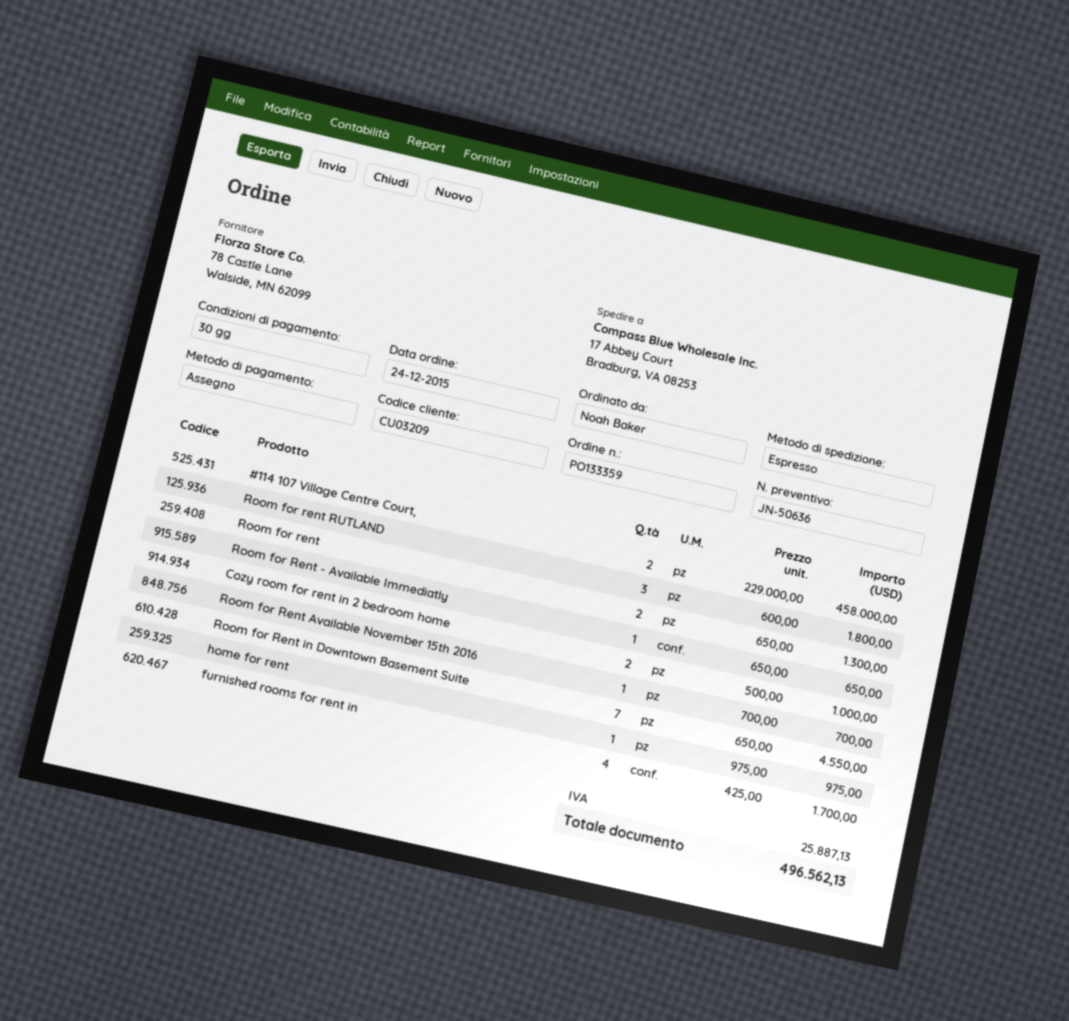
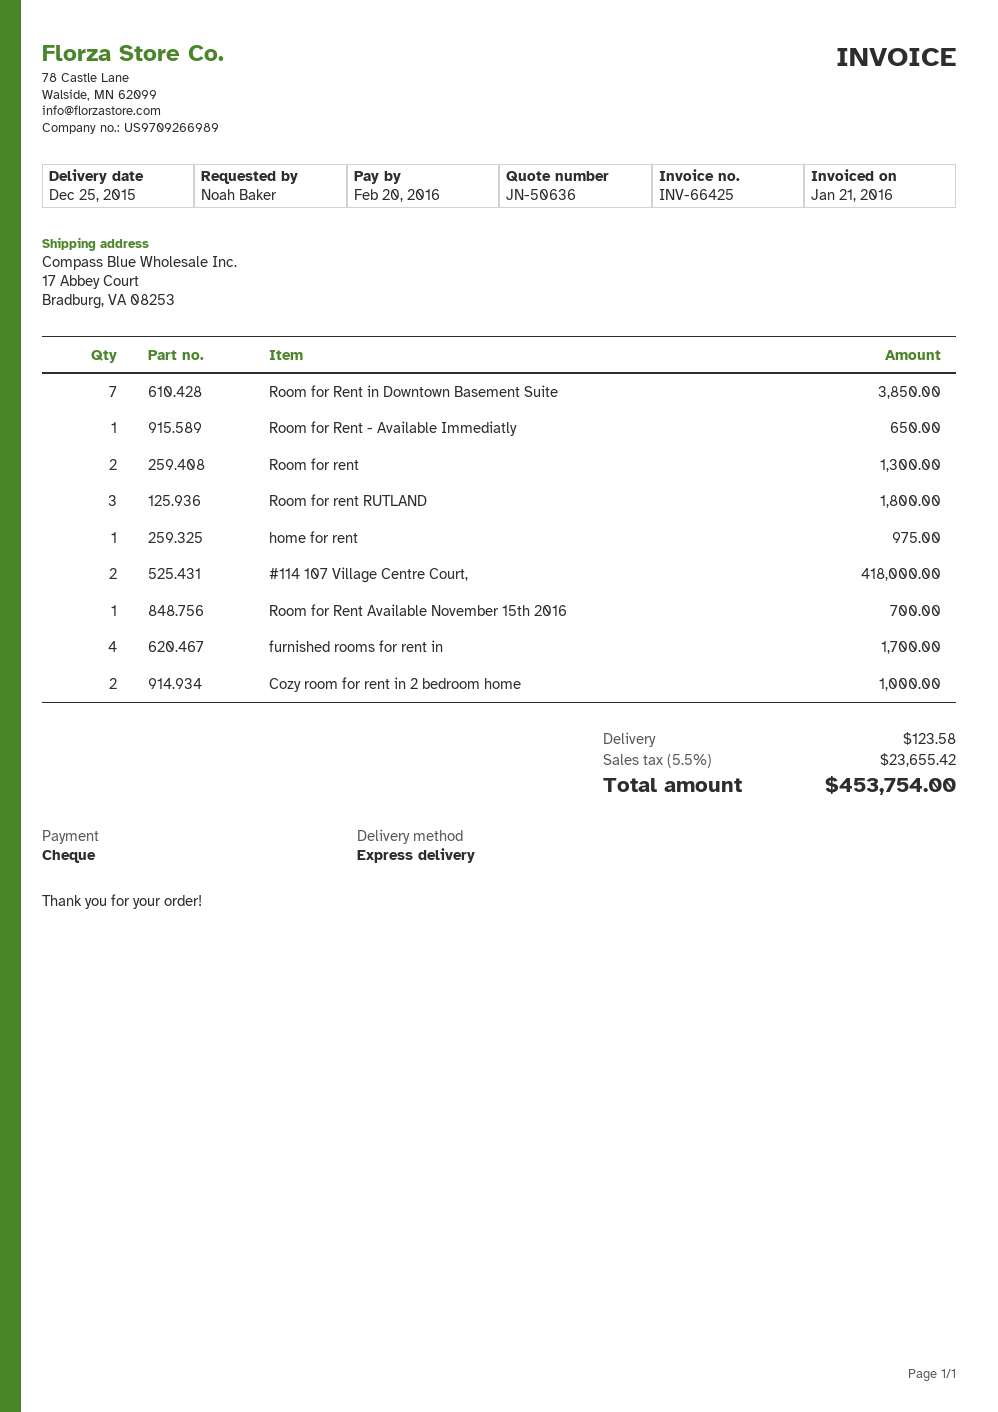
#114 107 Village Centre Court,: 2 for 458000.00 -> 2 for 418000.00
Room for Rent in Downtown Basement Suite: 7 for 4550.00 -> 7 for 3850.00
shipping: none -> 123.58
tax: 25887.13 -> 23655.42
total: 496562.13 -> 453754.00

